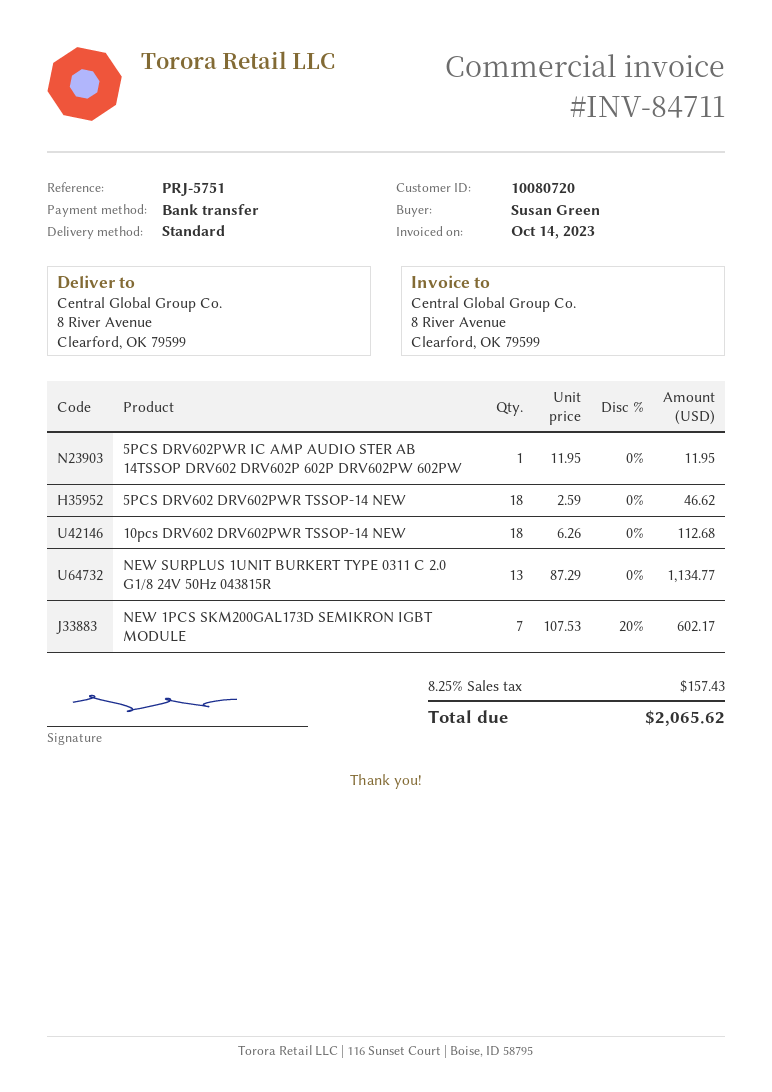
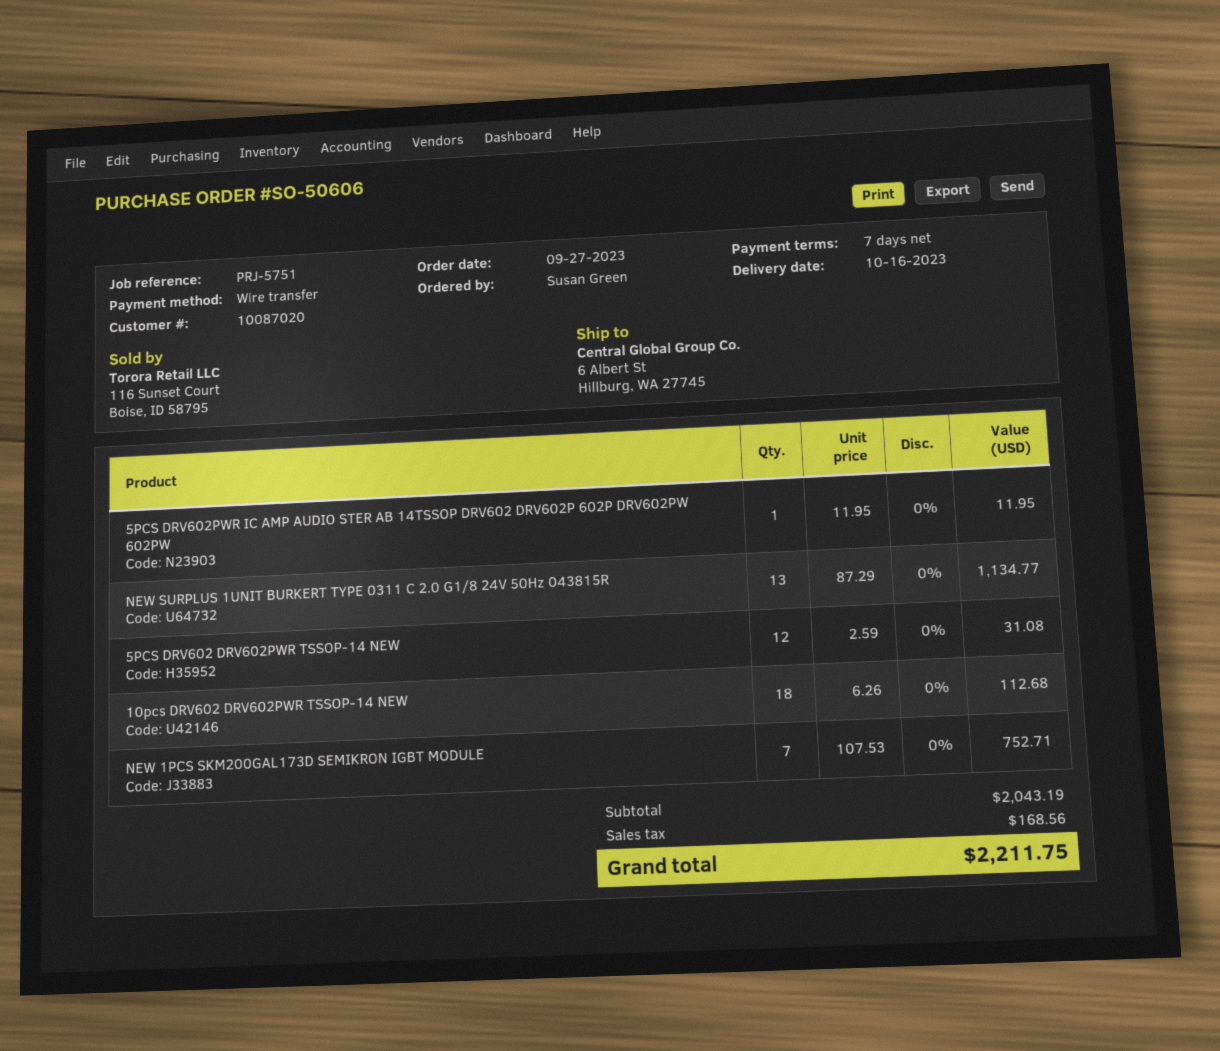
customer number: 10080720 -> 10087020
ship to: 8 River Avenue, Clearford, OK 79599 -> 6 Albert St, Hillburg, WA 27745
5PCS DRV602 DRV602PWR TSSOP-14 NEW: 18 x 2.59 = 46.62 -> 12 x 2.59 = 31.08
NEW 1PCS SKM200GAL173D SEMIKRON IGBT MODULE: 7 x 107.53 - 20% = 602.17 -> 7 x 107.53 = 752.71
tax: 157.43 -> 168.56
total: 2065.62 -> 2211.75

